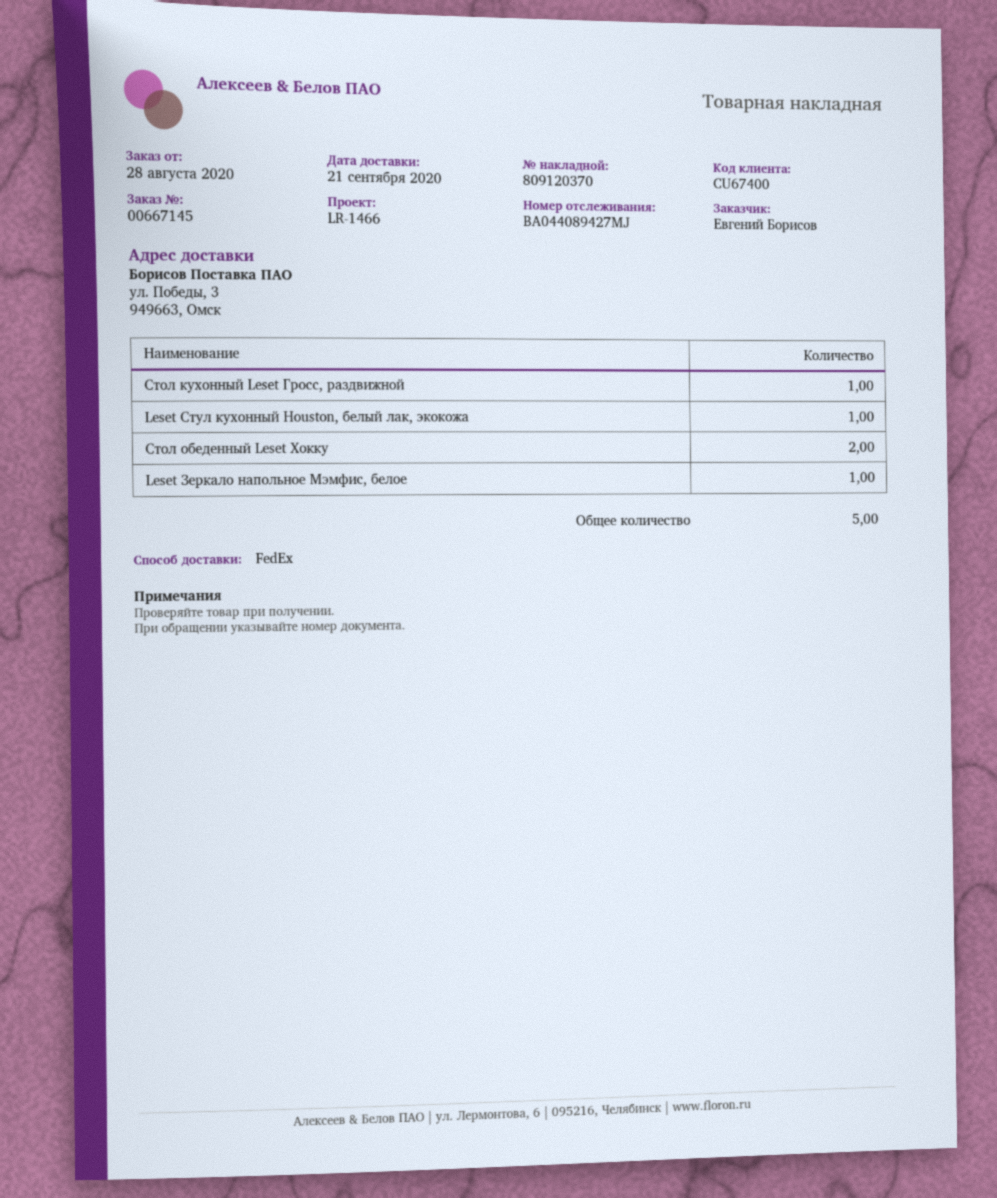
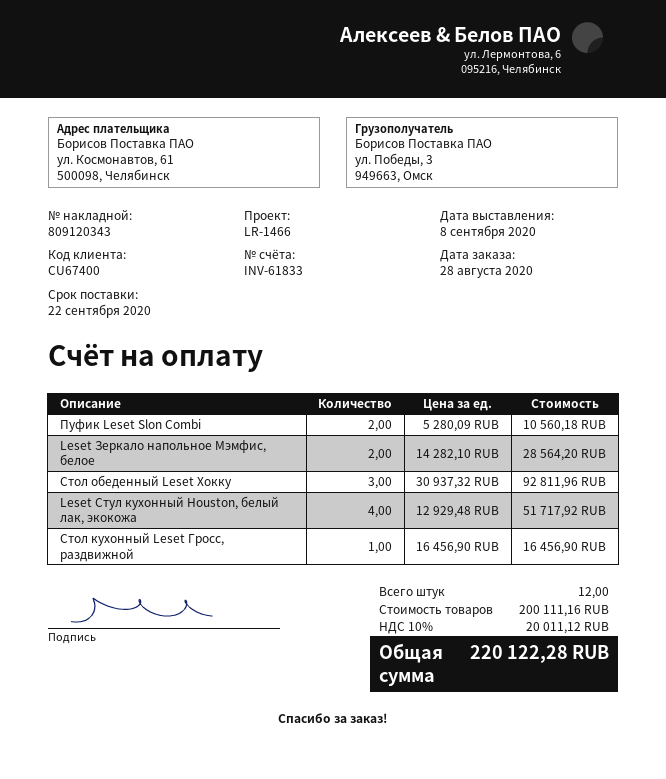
delivery note number: 809120370 -> 809120343
delivery date: 2020-09-21 -> 2020-09-22
Leset Стул кухонный Houston, белый лак, экокожа: 1 -> 4
Стол обеденный Leset Хокку: 2 -> 3
Leset Зеркало напольное Мэмфис, белое: 1 -> 2
Пуфик Leset Slon Combi: none -> 2
total quantity: 5 -> 12

